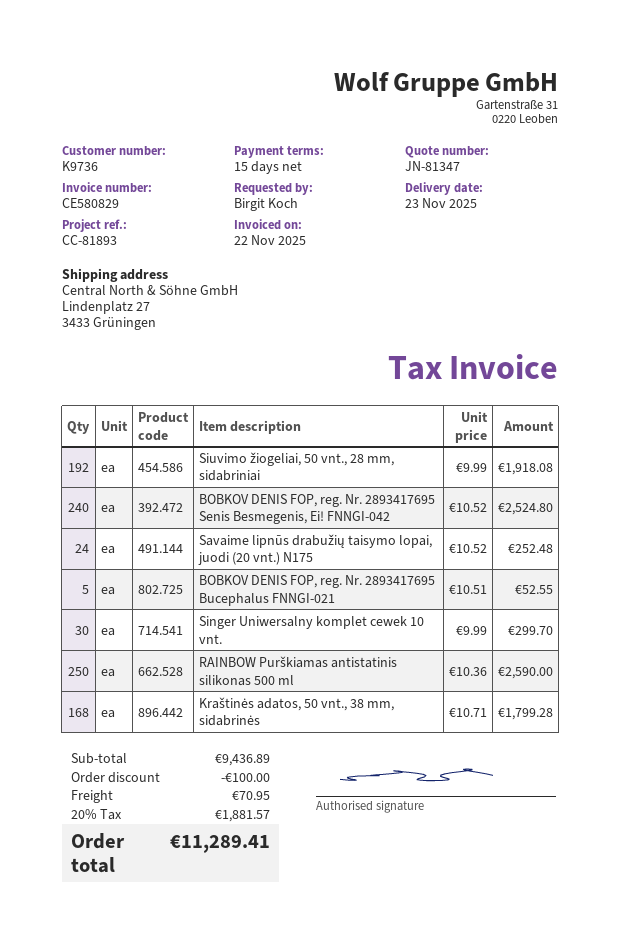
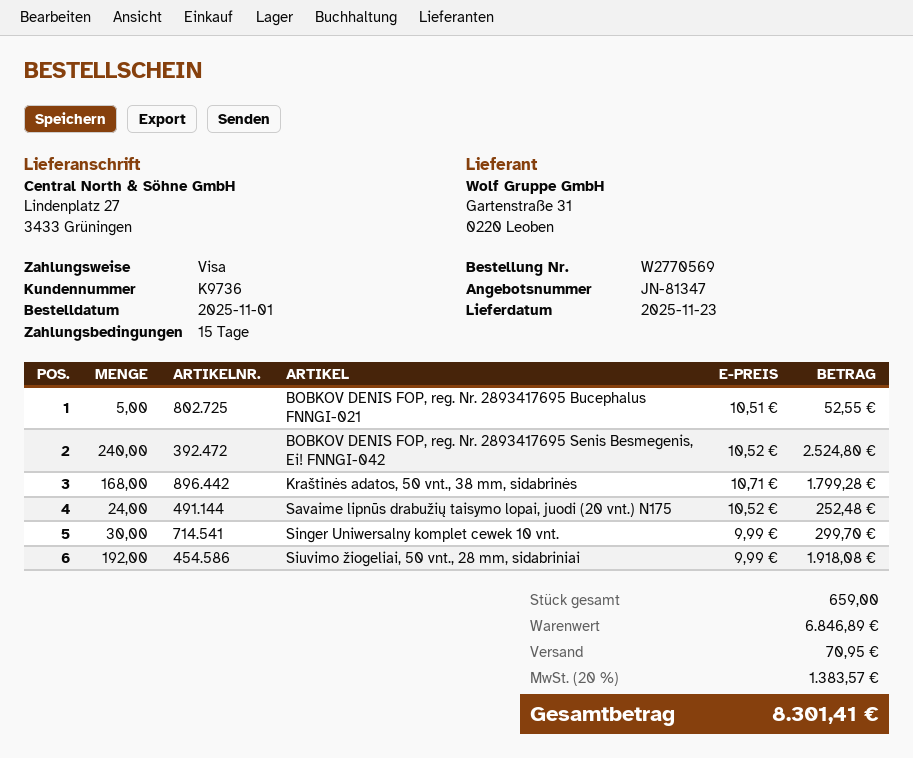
RAINBOW Purškiamas antistatinis silikonas 500 ml: 250 x 10.36 = 2590.00 -> none
subtotal: 9436.89 -> 6846.89
discount: 100.00 -> none
tax: 20% = 1881.57 -> 20% = 1383.57
total: 11289.41 -> 8301.41

